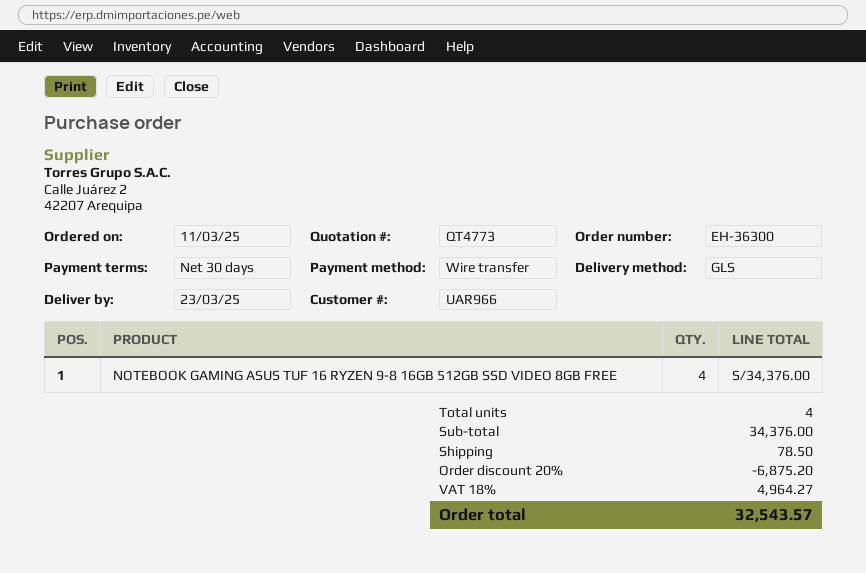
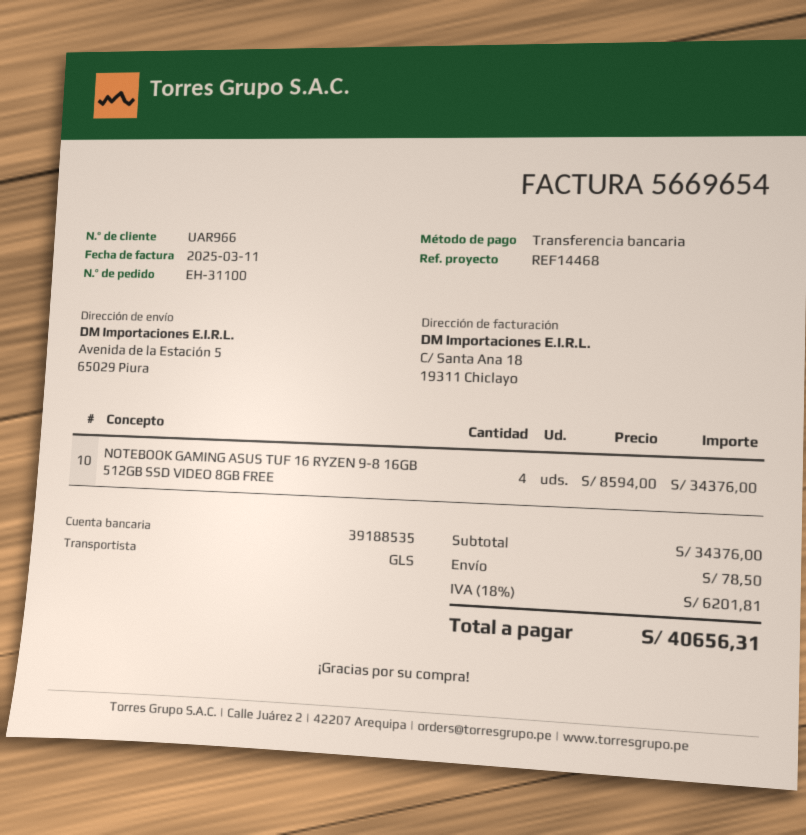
order number: EH-36300 -> EH-31100
discount: 20% = 6875.20 -> none
tax: 18% = 4964.27 -> 18% = 6201.81
total: 32543.57 -> 40656.31

